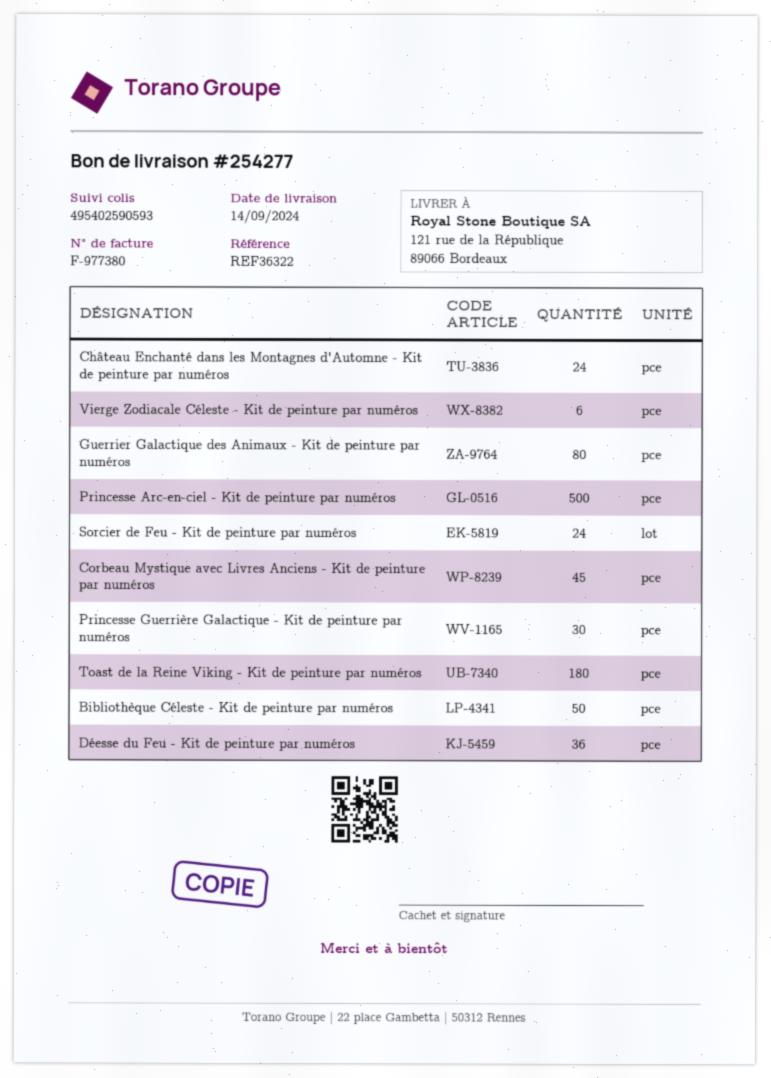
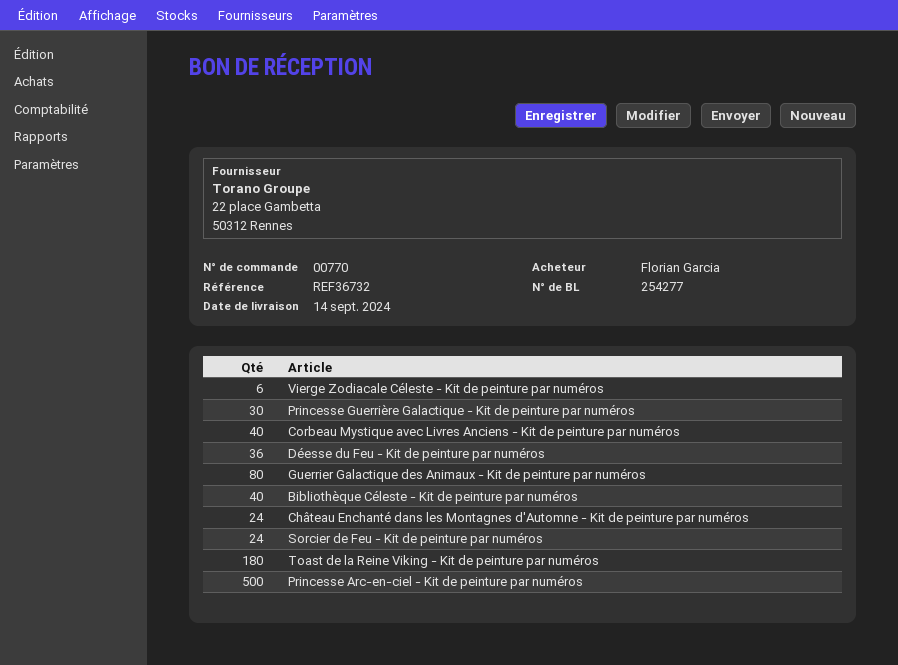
reference: REF36322 -> REF36732
Corbeau Mystique avec Livres Anciens - Kit de peinture par numéros: 45 -> 40
Bibliothèque Céleste - Kit de peinture par numéros: 50 -> 40

